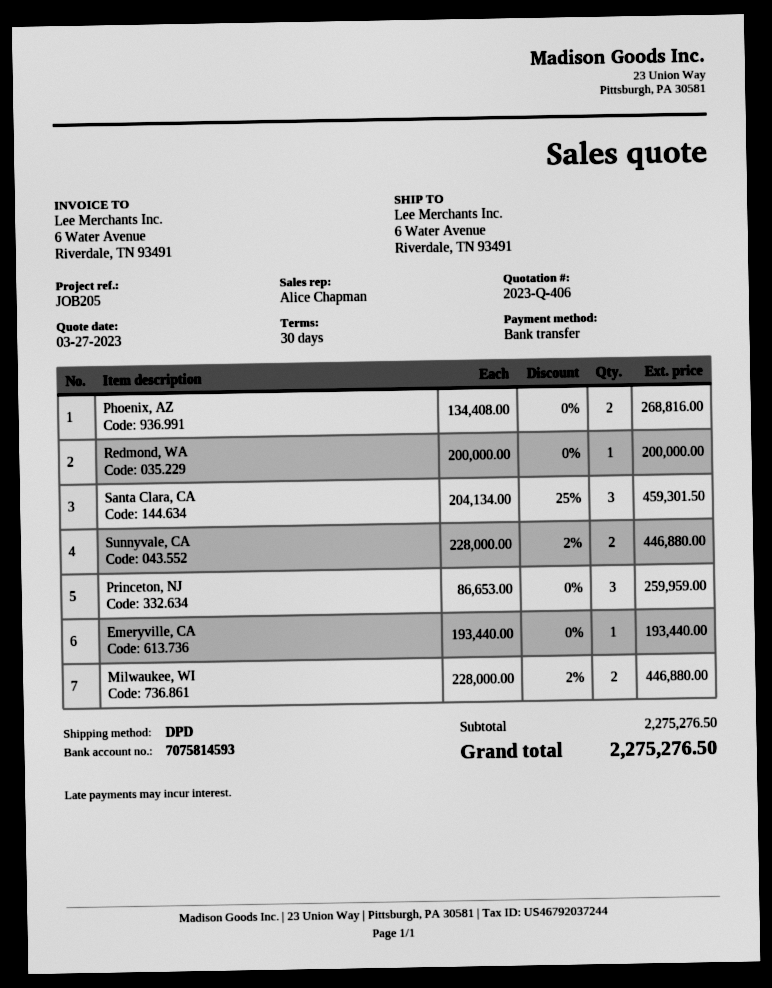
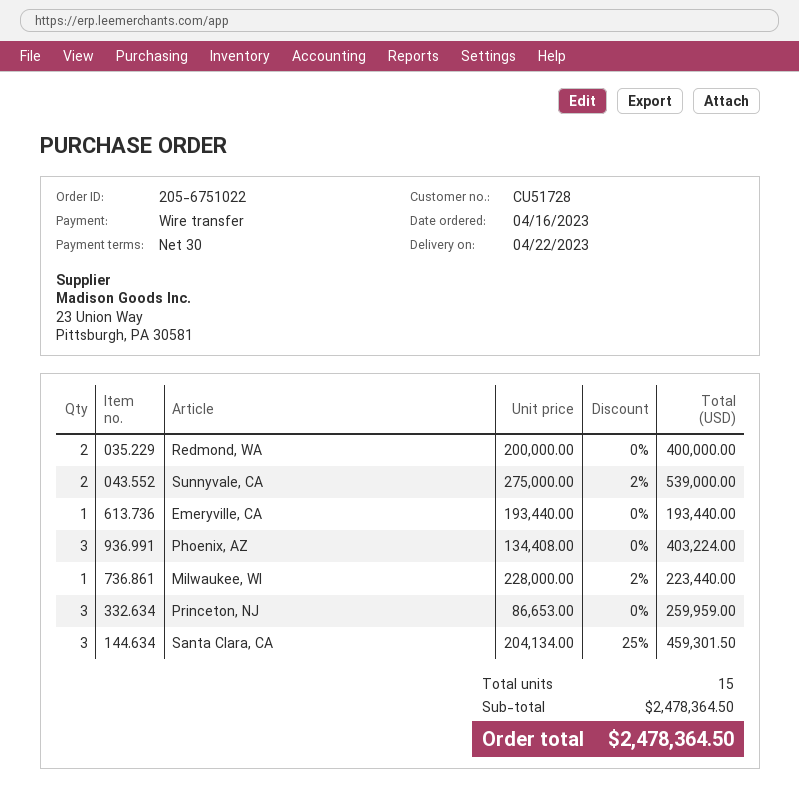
Phoenix, AZ: 2 x 134408.00 = 268816.00 -> 3 x 134408.00 = 403224.00
Redmond, WA: 1 x 200000.00 = 200000.00 -> 2 x 200000.00 = 400000.00
Sunnyvale, CA: 2 x 228000.00 - 2% = 446880.00 -> 2 x 275000.00 - 2% = 539000.00
Milwaukee, WI: 2 x 228000.00 - 2% = 446880.00 -> 1 x 228000.00 - 2% = 223440.00
subtotal: 2275276.50 -> 2478364.50
total: 2275276.50 -> 2478364.50

